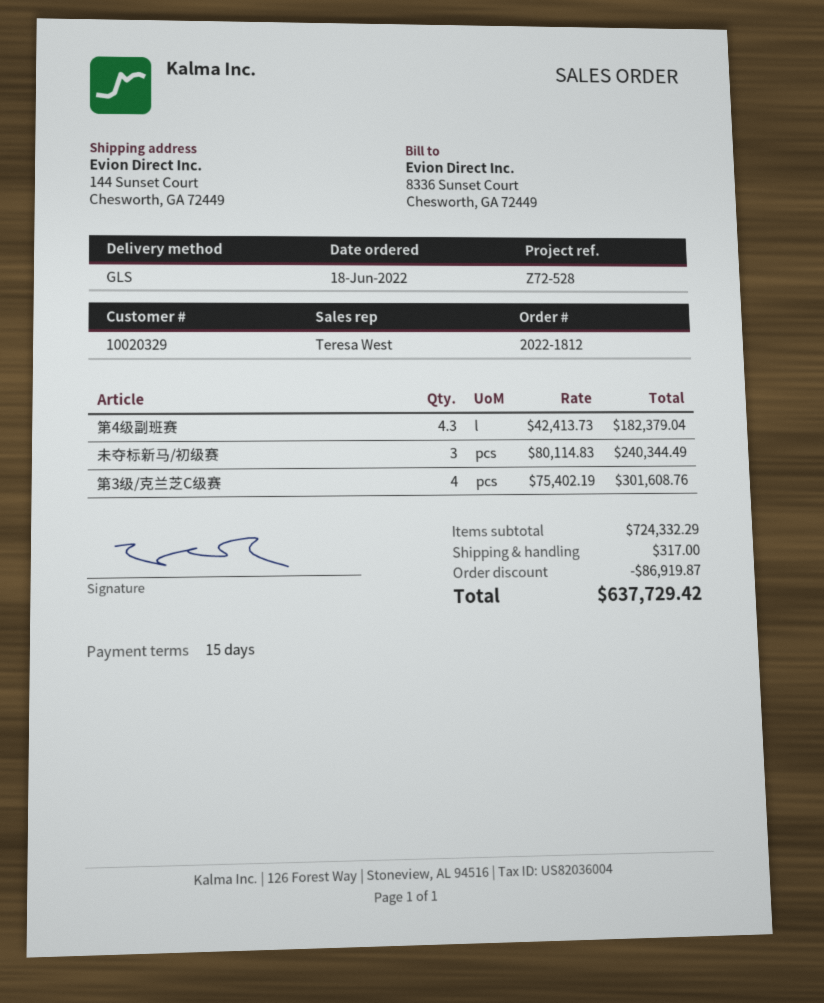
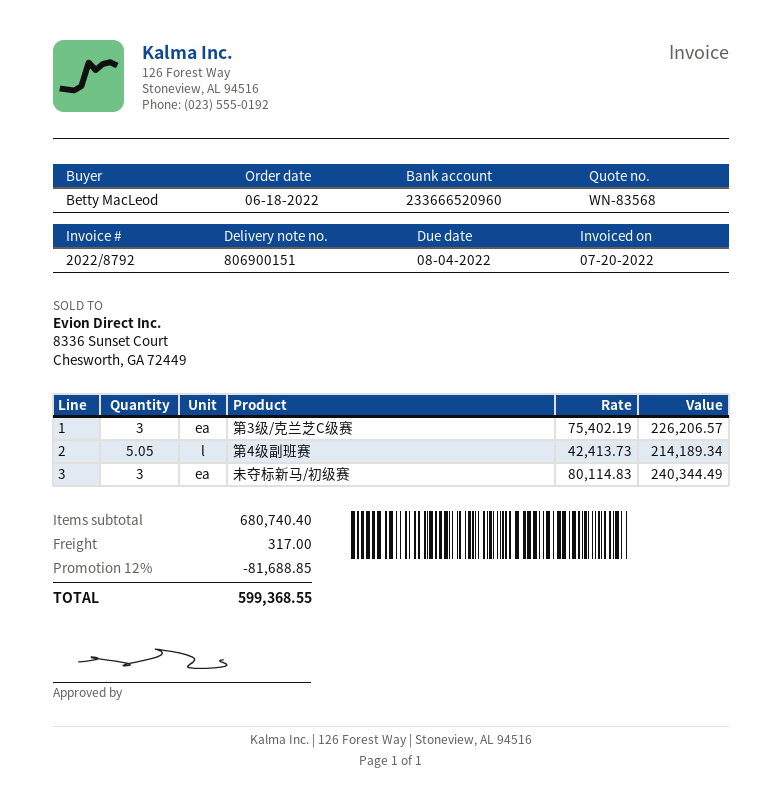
第4级副班赛: 4.3 x 42413.73 = 182379.04 -> 5.05 x 42413.73 = 214189.34
第3级/克兰芝C级赛: 4 x 75402.19 = 301608.76 -> 3 x 75402.19 = 226206.57
subtotal: 724332.29 -> 680740.40
discount: 86919.87 -> 81688.85
total: 637729.42 -> 599368.55

